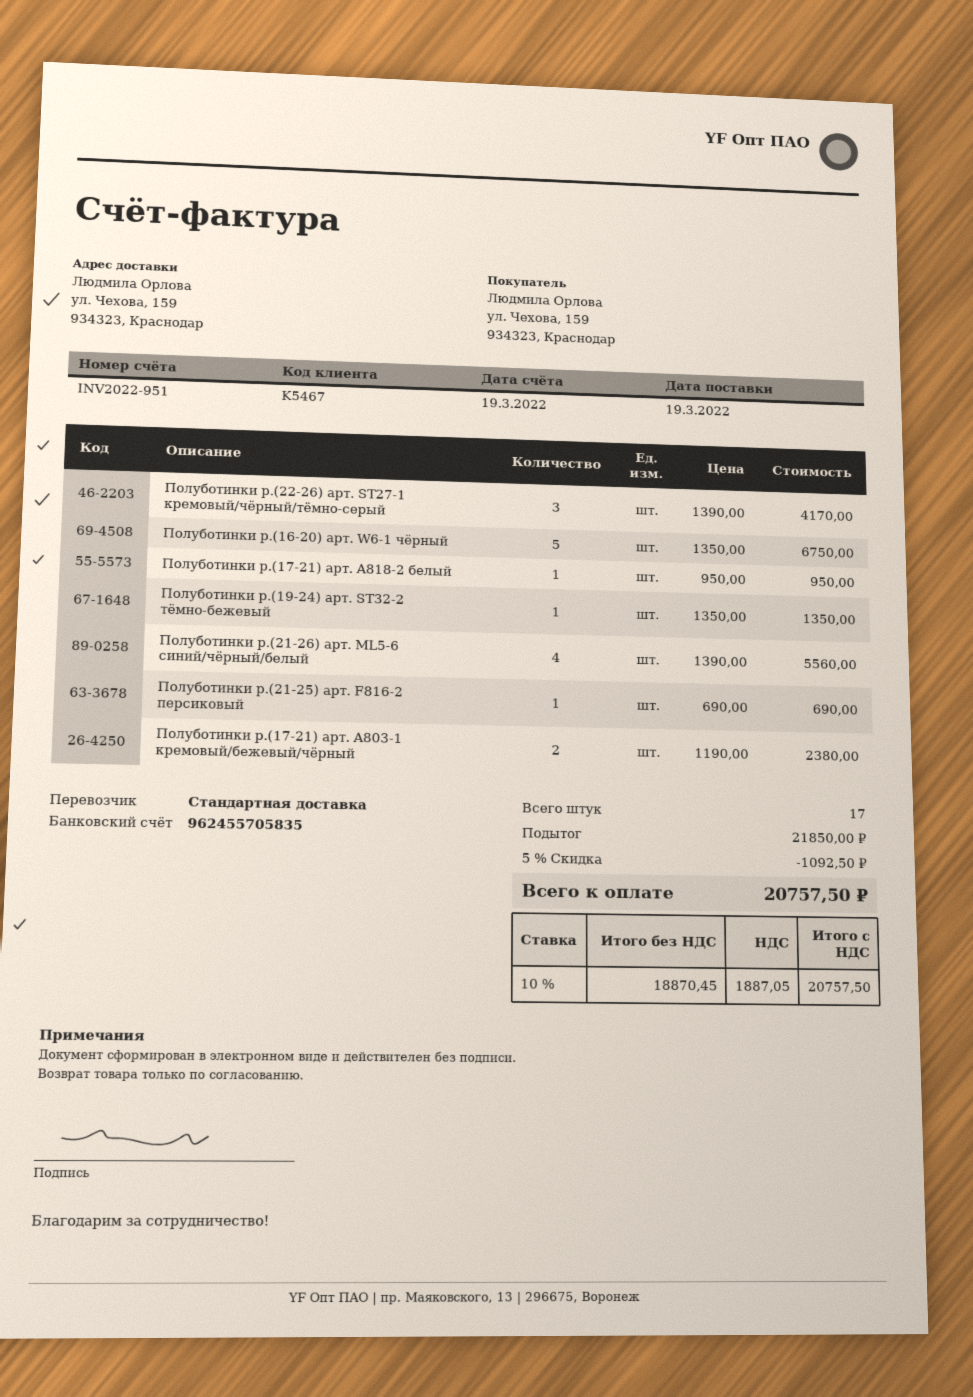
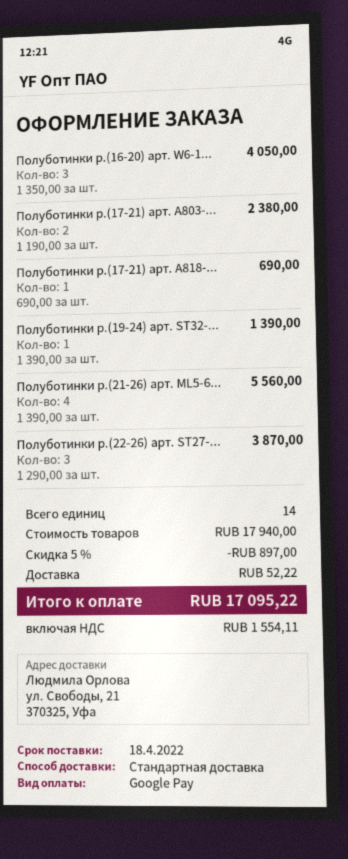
delivery date: 2022-03-19 -> 2022-04-18
ship to: ул. Чехова, 159, 934323, Краснодар -> ул. Свободы, 21, 370325, Уфа
Полуботинки р.(22-26) арт. ST27-1 кремовый/чёрный/тёмно-серый: 3 x 1390.00 = 4170.00 -> 3 x 1290.00 = 3870.00
Полуботинки р.(16-20) арт. W6-1 чёрный: 5 x 1350.00 = 6750.00 -> 3 x 1350.00 = 4050.00
Полуботинки р.(17-21) арт. A818-2 белый: 1 x 950.00 = 950.00 -> 1 x 690.00 = 690.00
Полуботинки р.(19-24) арт. ST32-2 тёмно-бежевый: 1 x 1350.00 = 1350.00 -> 1 x 1390.00 = 1390.00
Полуботинки р.(21-25) арт. F816-2 персиковый: 1 x 690.00 = 690.00 -> none
total quantity: 17 -> 14
subtotal: 21850.00 -> 17940.00
discount: 5% = 1092.50 -> 5% = 897.00
shipping: none -> 52.22
tax: 1887.05 -> 1554.11
total: 20757.50 -> 17095.22

